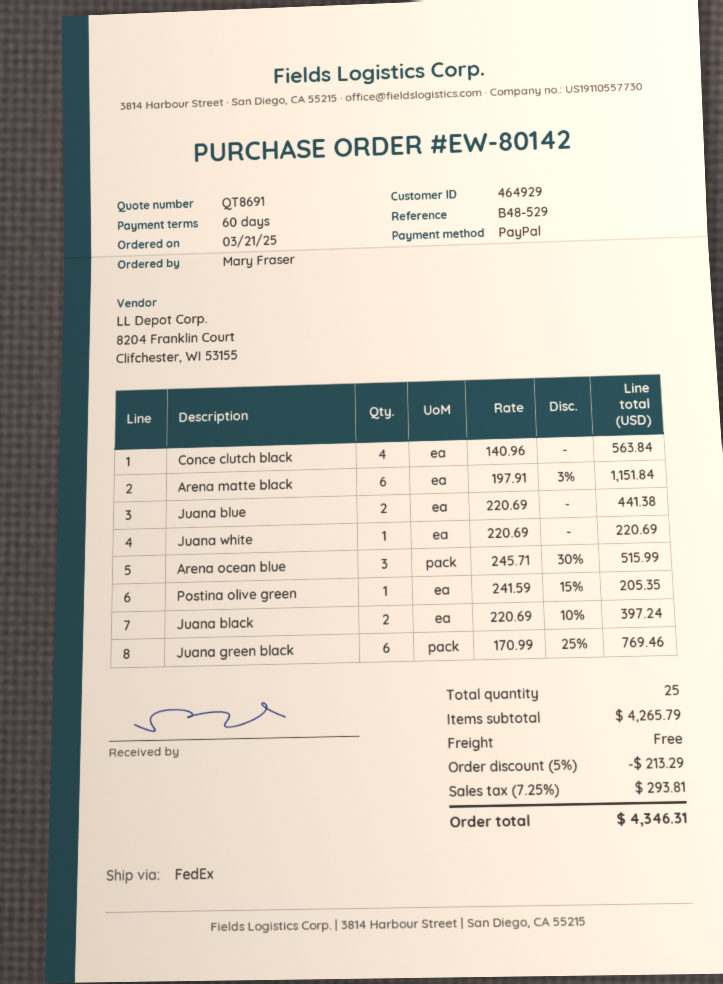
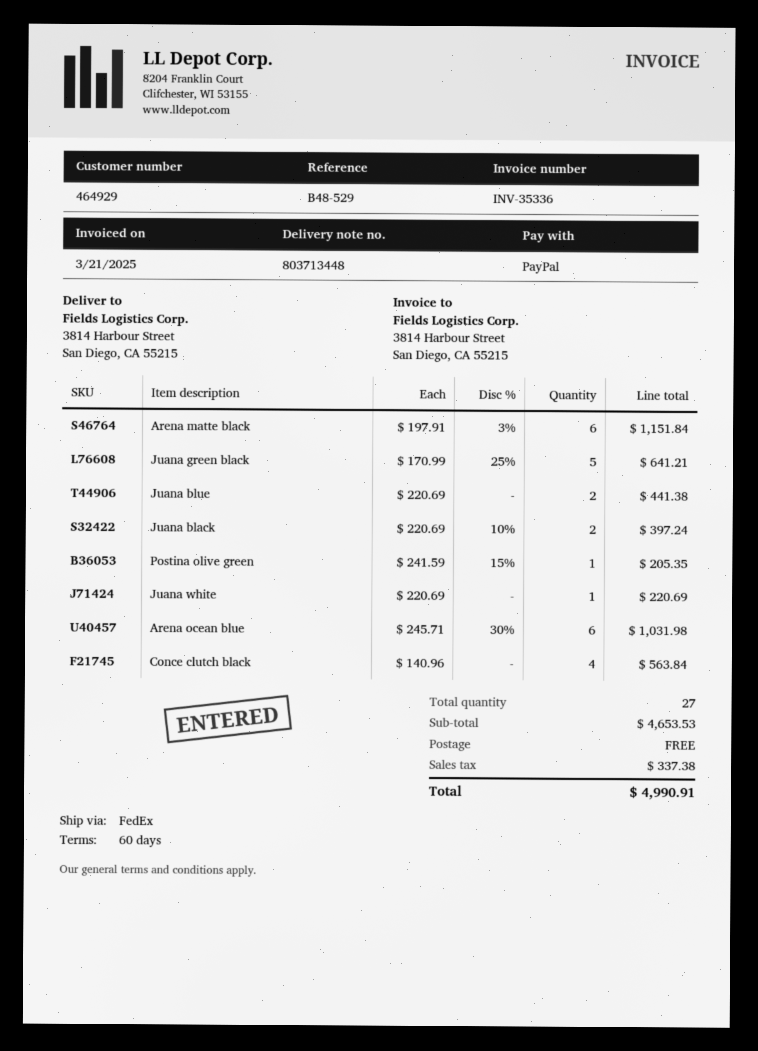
Arena ocean blue: 3 x 245.71 - 30% = 515.99 -> 6 x 245.71 - 30% = 1031.98
Juana green black: 6 x 170.99 - 25% = 769.46 -> 5 x 170.99 - 25% = 641.21
total quantity: 25 -> 27
subtotal: 4265.79 -> 4653.53
discount: 5% = 213.29 -> none
tax: 293.81 -> 337.38
total: 4346.31 -> 4990.91

